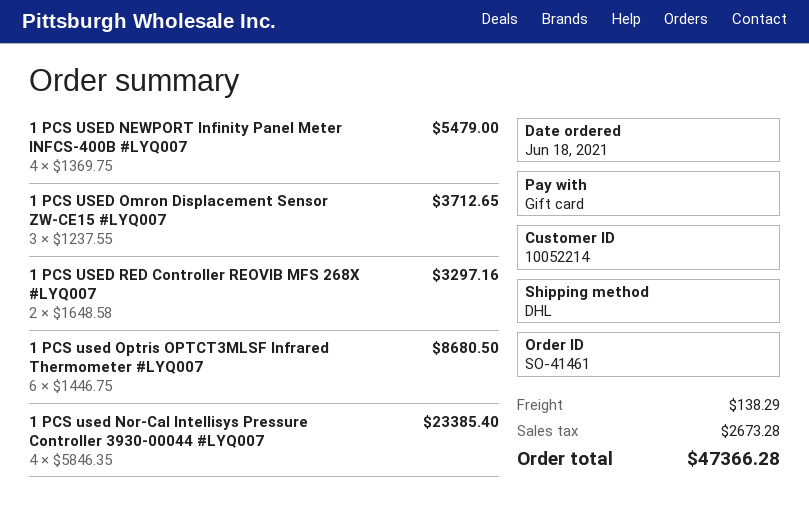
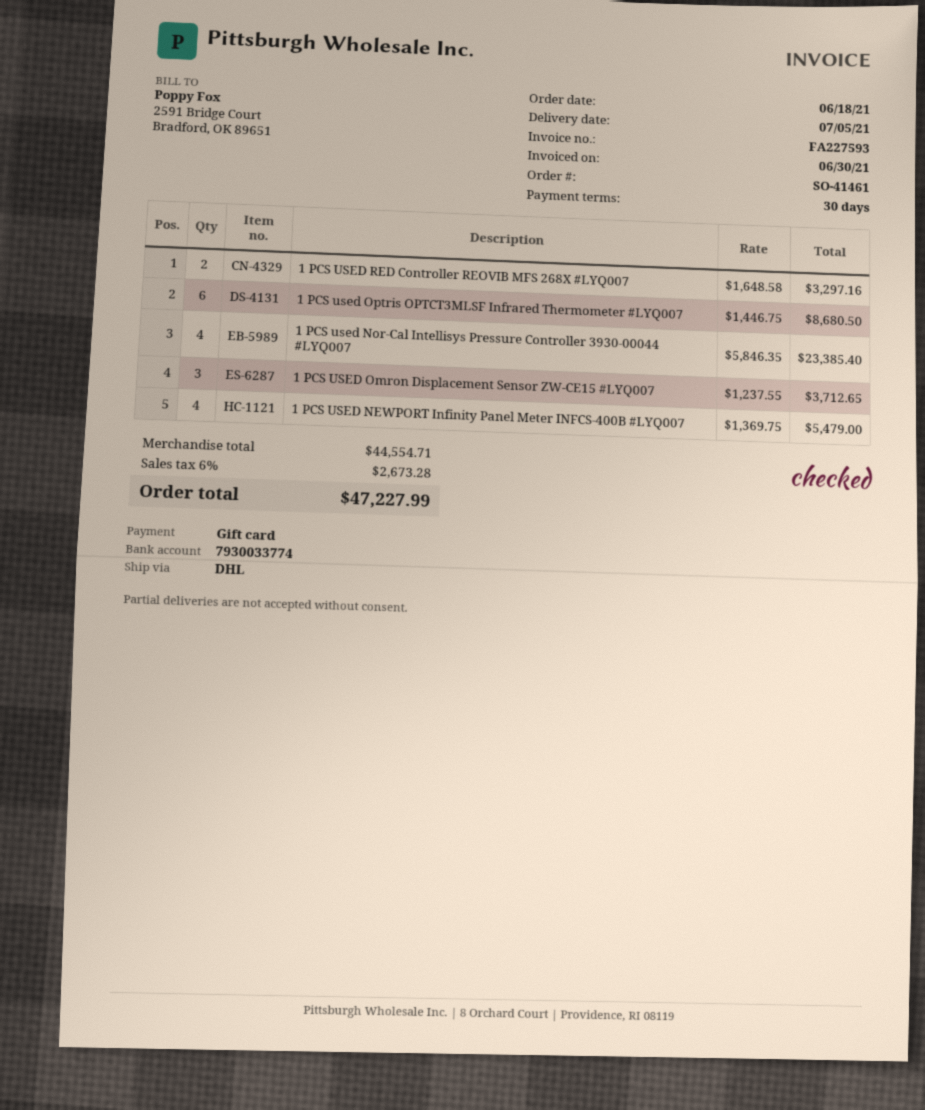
shipping: 138.29 -> none
total: 47366.28 -> 47227.99

